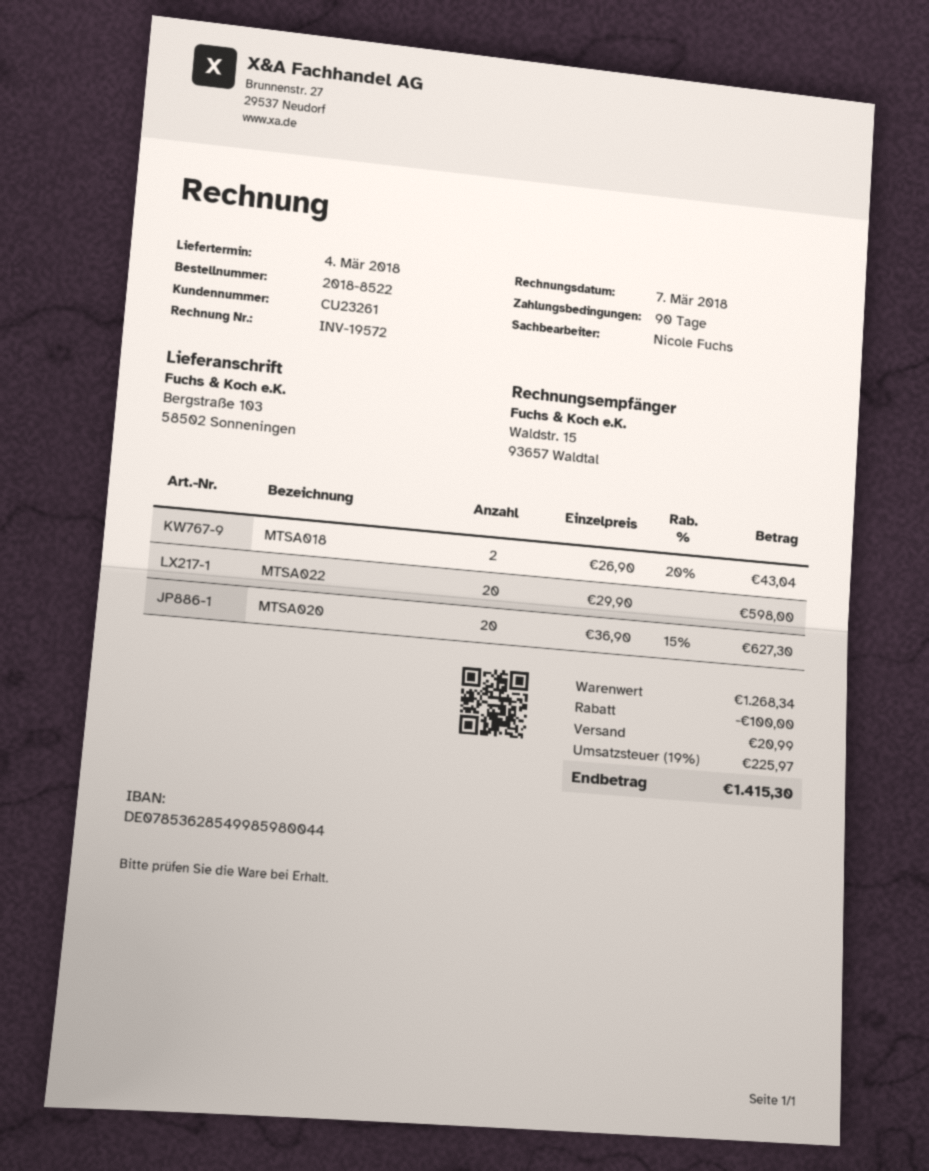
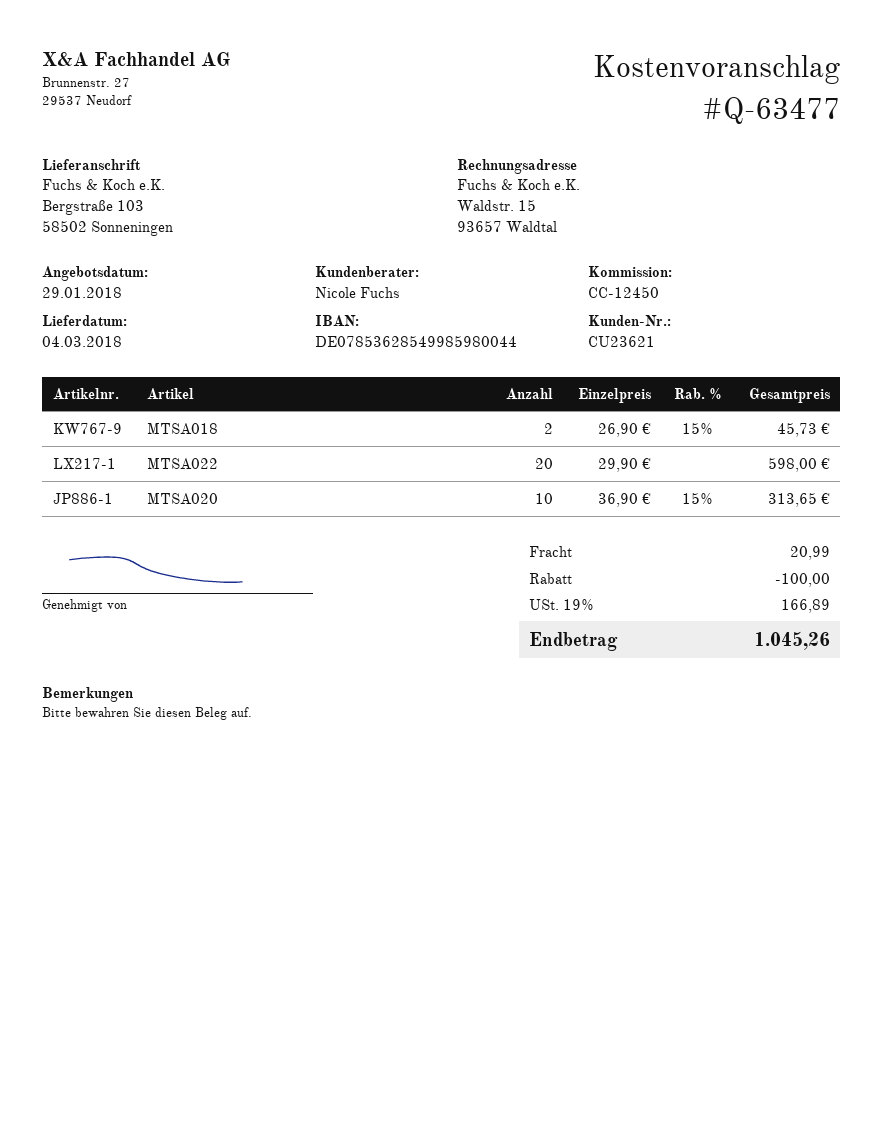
customer number: CU23261 -> CU23621
MTSA018: 2 x 26.90 - 20% = 43.04 -> 2 x 26.90 - 15% = 45.73
MTSA020: 20 x 36.90 - 15% = 627.30 -> 10 x 36.90 - 15% = 313.65
tax: 19% = 225.97 -> 19% = 166.89
total: 1415.30 -> 1045.26

